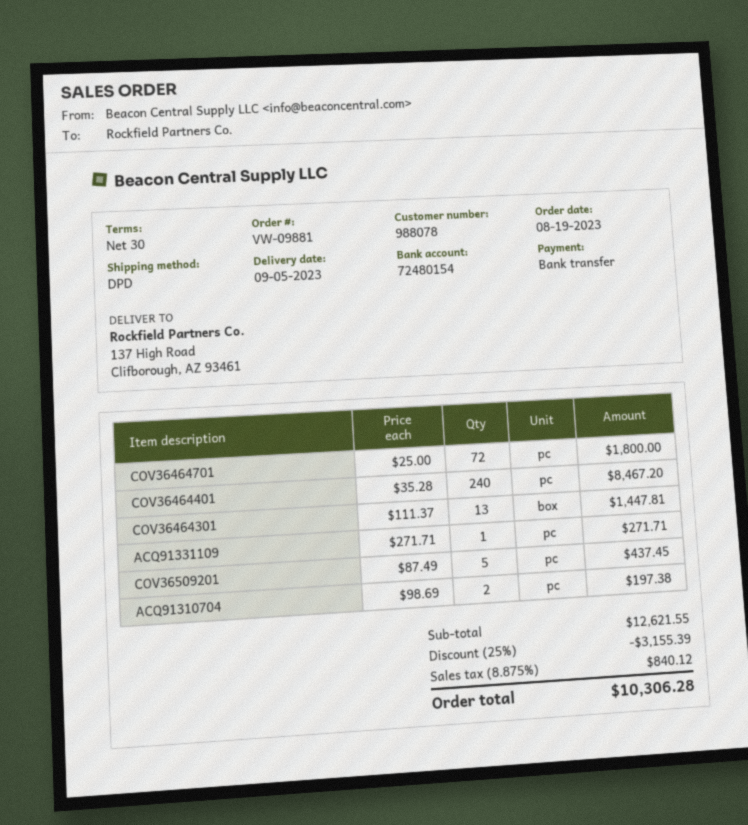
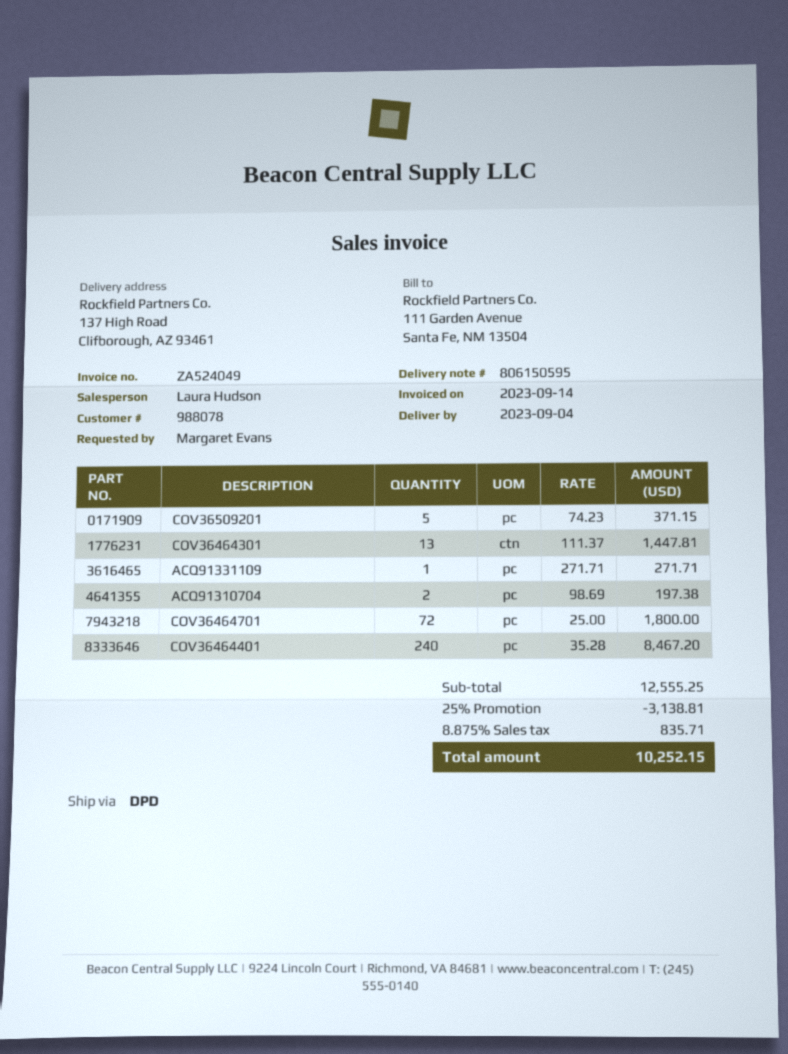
delivery date: 2023-09-05 -> 2023-09-04
COV36509201: 5 x 87.49 = 437.45 -> 5 x 74.23 = 371.15
subtotal: 12621.55 -> 12555.25
discount: 25% = 3155.39 -> 25% = 3138.81
tax: 8.875% = 840.12 -> 8.875% = 835.71
total: 10306.28 -> 10252.15

